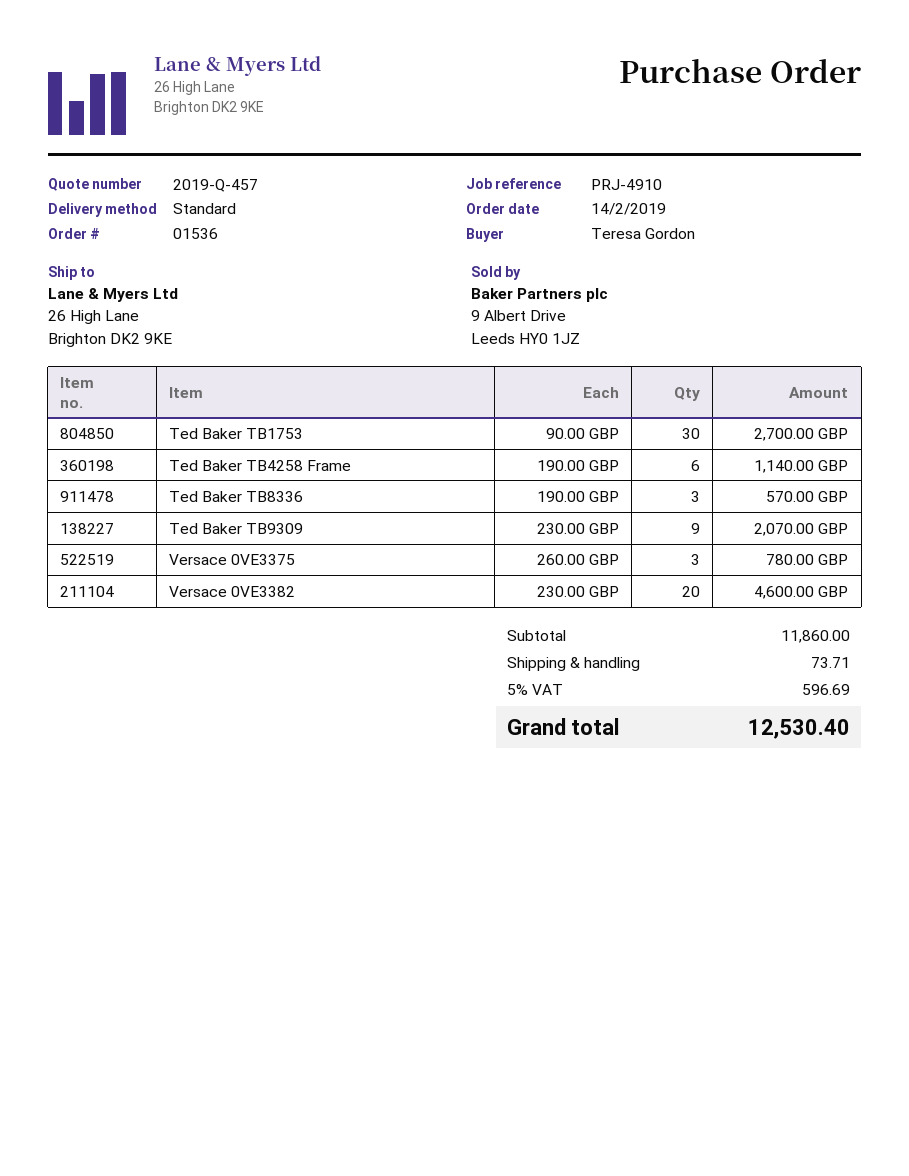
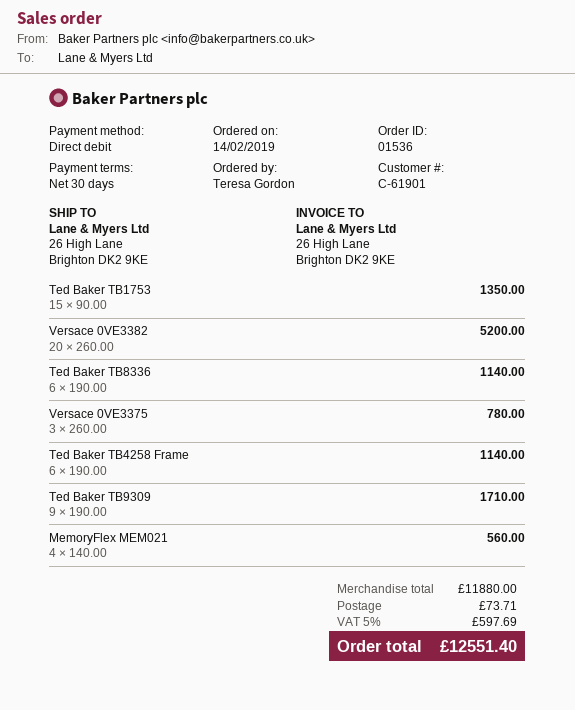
Ted Baker TB1753: 30 x 90.00 = 2700.00 -> 15 x 90.00 = 1350.00
Ted Baker TB8336: 3 x 190.00 = 570.00 -> 6 x 190.00 = 1140.00
Ted Baker TB9309: 9 x 230.00 = 2070.00 -> 9 x 190.00 = 1710.00
Versace 0VE3382: 20 x 230.00 = 4600.00 -> 20 x 260.00 = 5200.00
MemoryFlex MEM021: none -> 4 x 140.00 = 560.00
subtotal: 11860.00 -> 11880.00
tax: 5% = 596.69 -> 5% = 597.69
total: 12530.40 -> 12551.40

